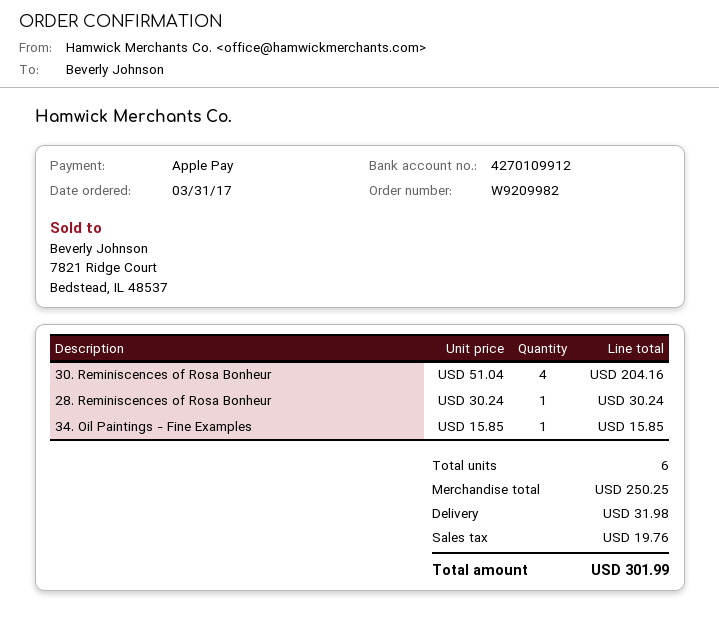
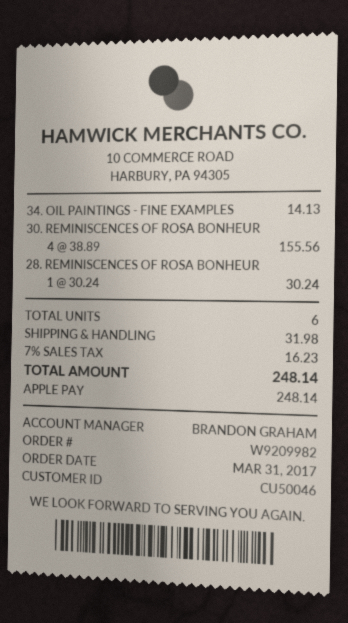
30. Reminiscences of Rosa Bonheur: 4 x 51.04 = 204.16 -> 4 x 38.89 = 155.56
34. Oil Paintings - Fine Examples: 1 x 15.85 = 15.85 -> 1 x 14.13 = 14.13
tax: 19.76 -> 16.23
total: 301.99 -> 248.14

